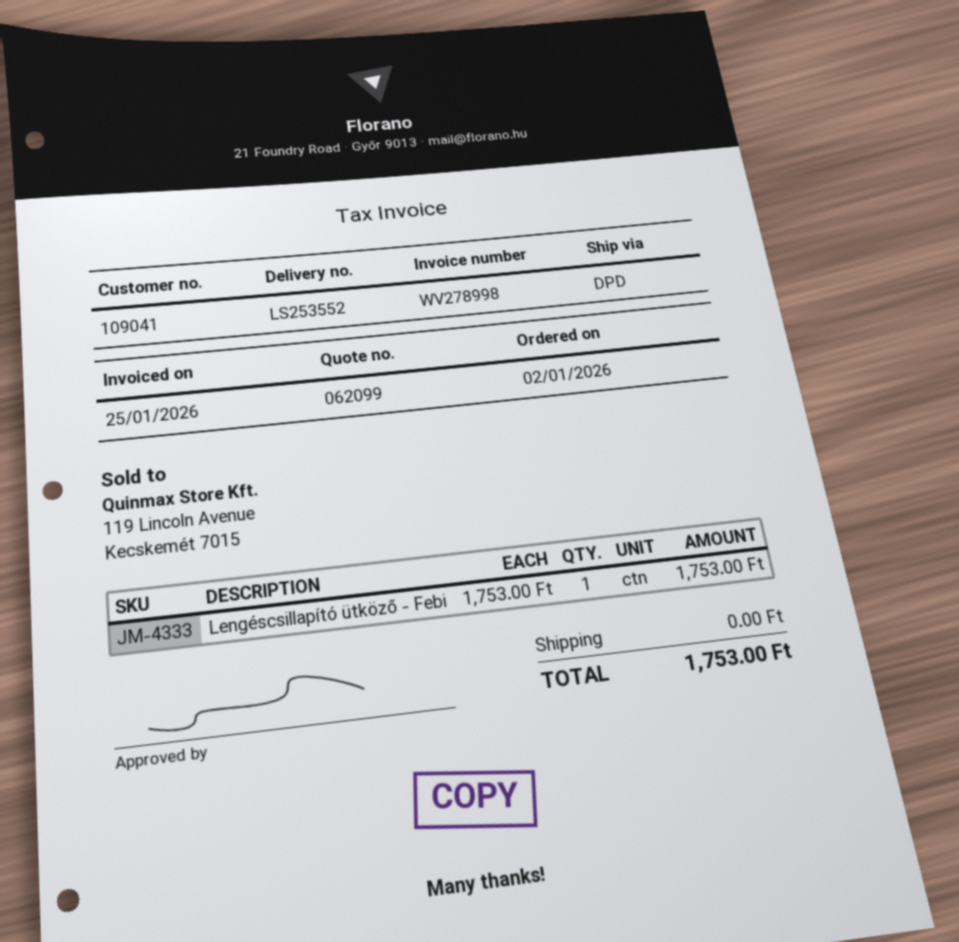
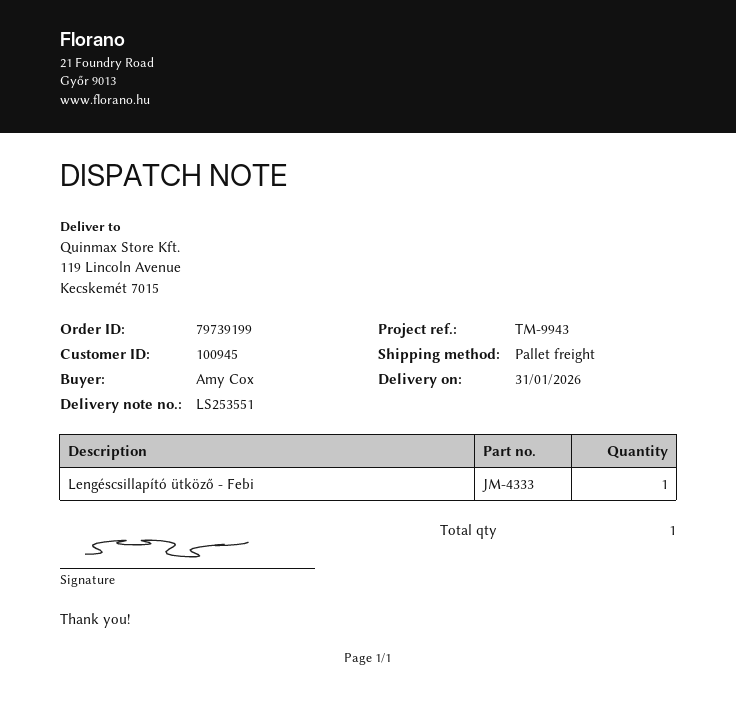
delivery note number: LS253552 -> LS253551
customer number: 109041 -> 100945
shipping method: DPD -> pallet freight

